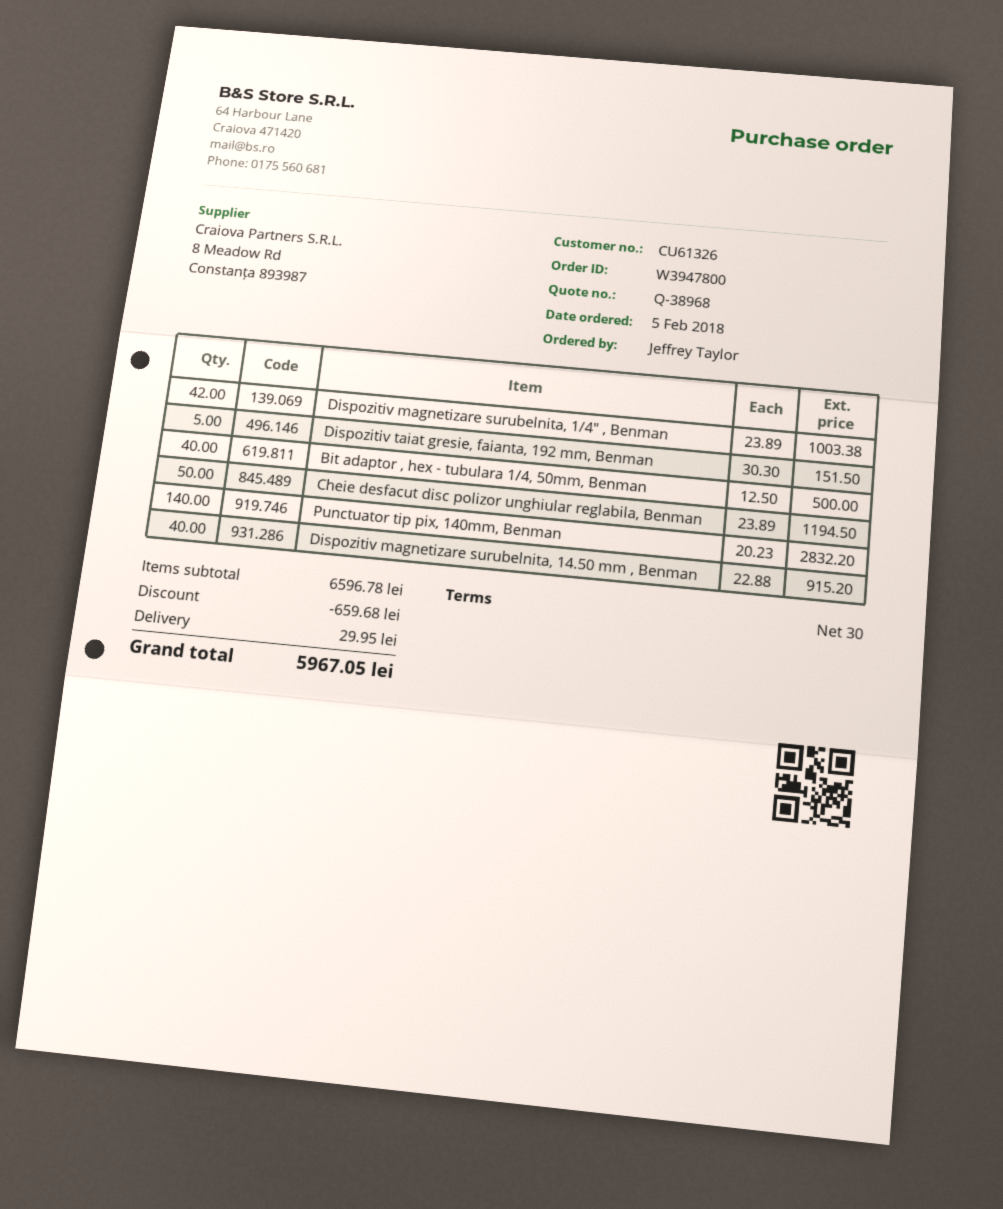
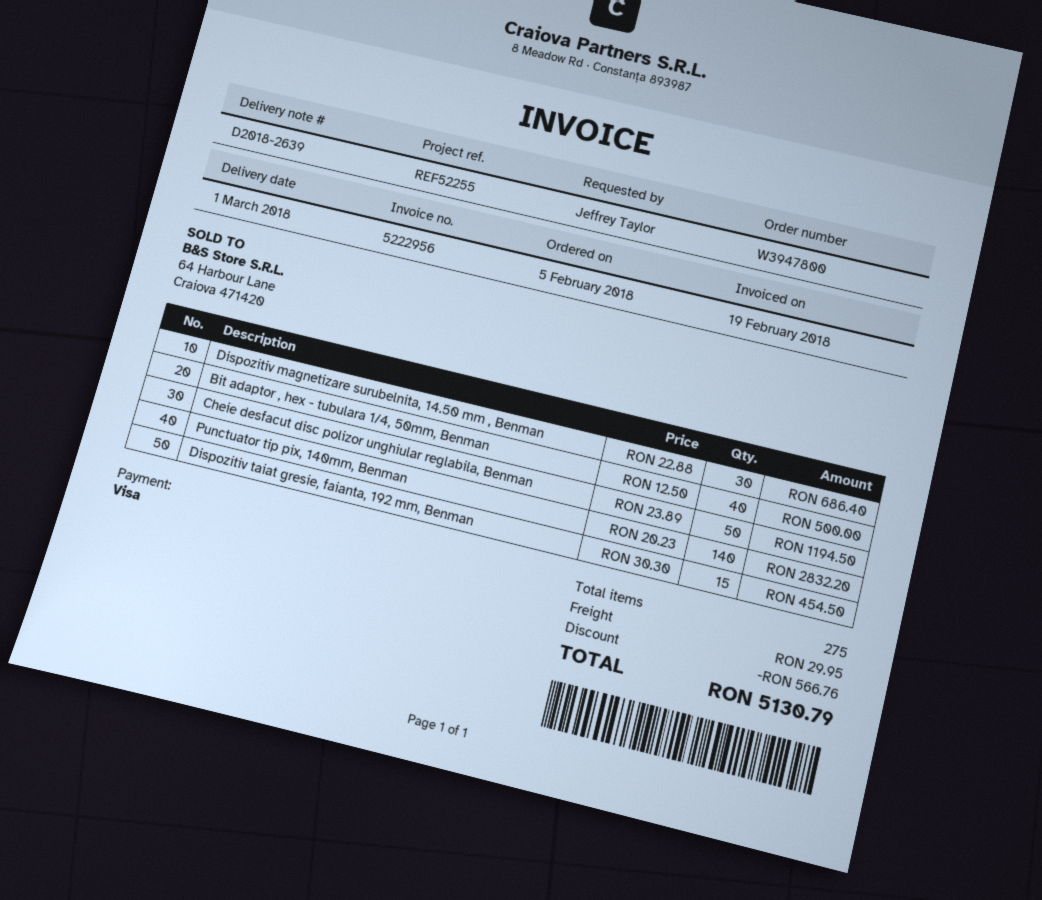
Dispozitiv magnetizare surubelnita, 1/4" , Benman: 42 x 23.89 = 1003.38 -> none
Dispozitiv taiat gresie, faianta, 192 mm, Benman: 5 x 30.30 = 151.50 -> 15 x 30.30 = 454.50
Dispozitiv magnetizare surubelnita, 14.50 mm , Benman: 40 x 22.88 = 915.20 -> 30 x 22.88 = 686.40
discount: 659.68 -> 566.76
total: 5967.05 -> 5130.79

